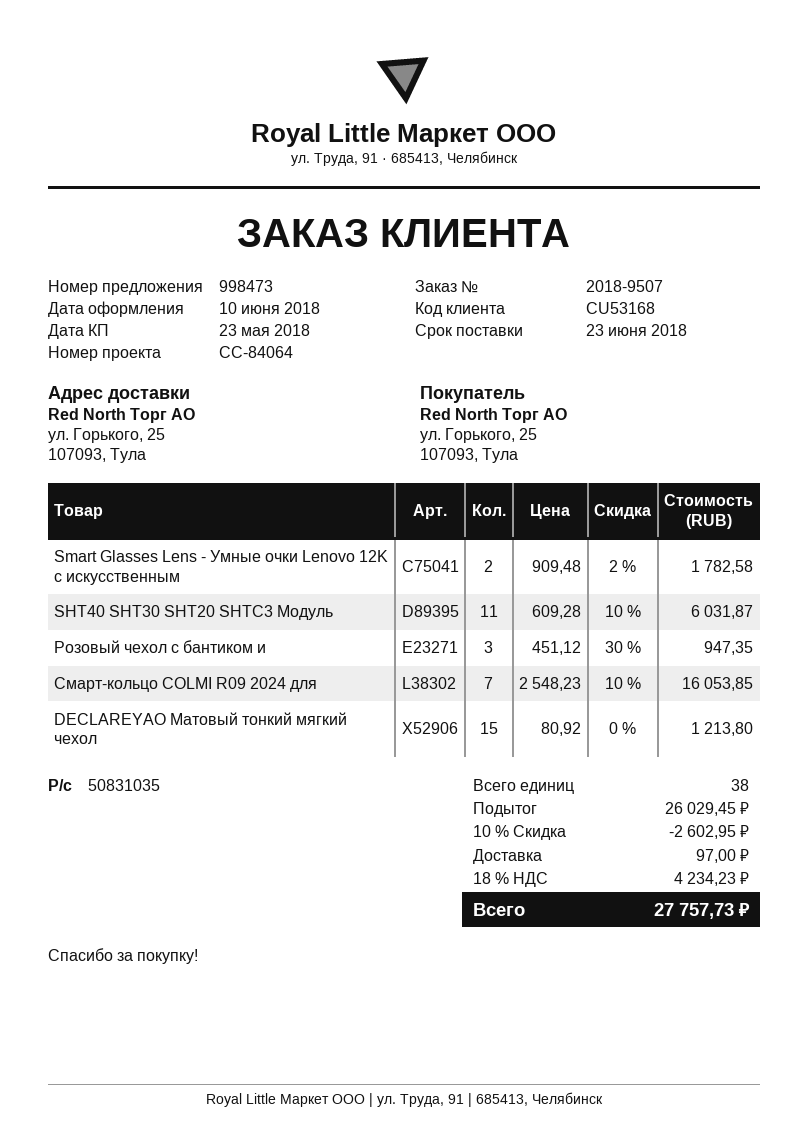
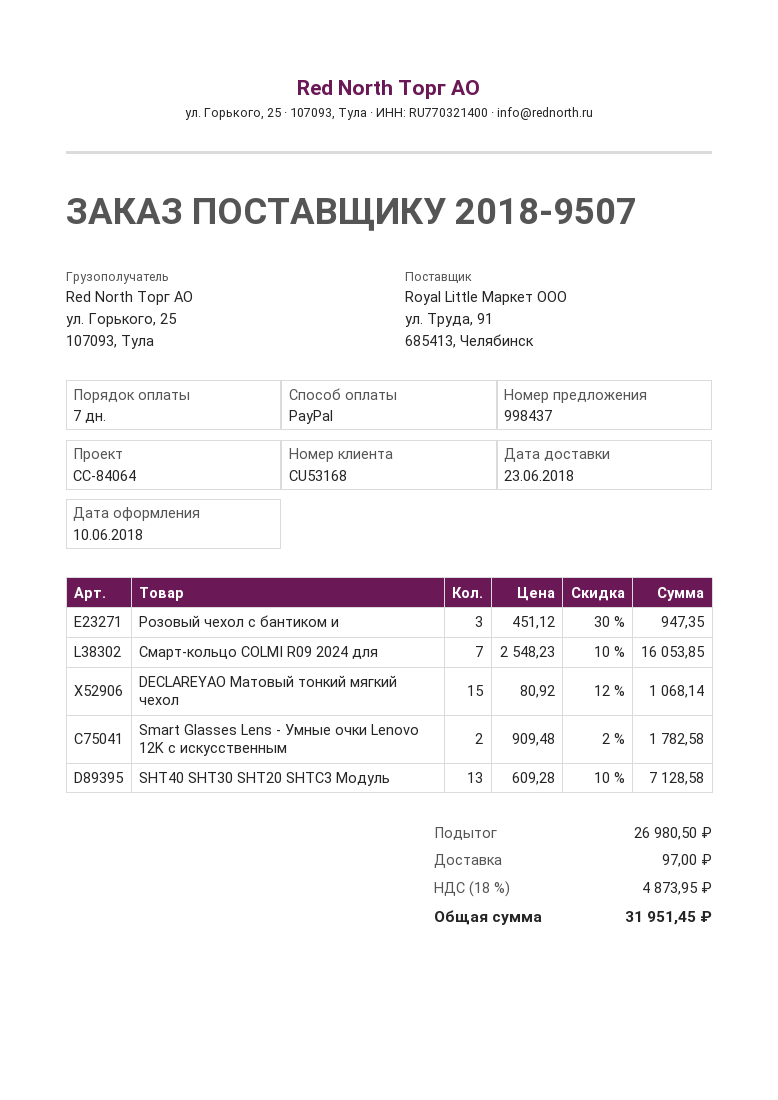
quote number: 998473 -> 998437
SHT40 SHT30 SHT20 SHTC3 Модуль: 11 x 609.28 - 10% = 6031.87 -> 13 x 609.28 - 10% = 7128.58
DECLAREYAO Матовый тонкий мягкий чехол: 15 x 80.92 = 1213.80 -> 15 x 80.92 - 12% = 1068.14
subtotal: 26029.45 -> 26980.50
discount: 10% = 2602.95 -> none
tax: 18% = 4234.23 -> 18% = 4873.95
total: 27757.73 -> 31951.45

